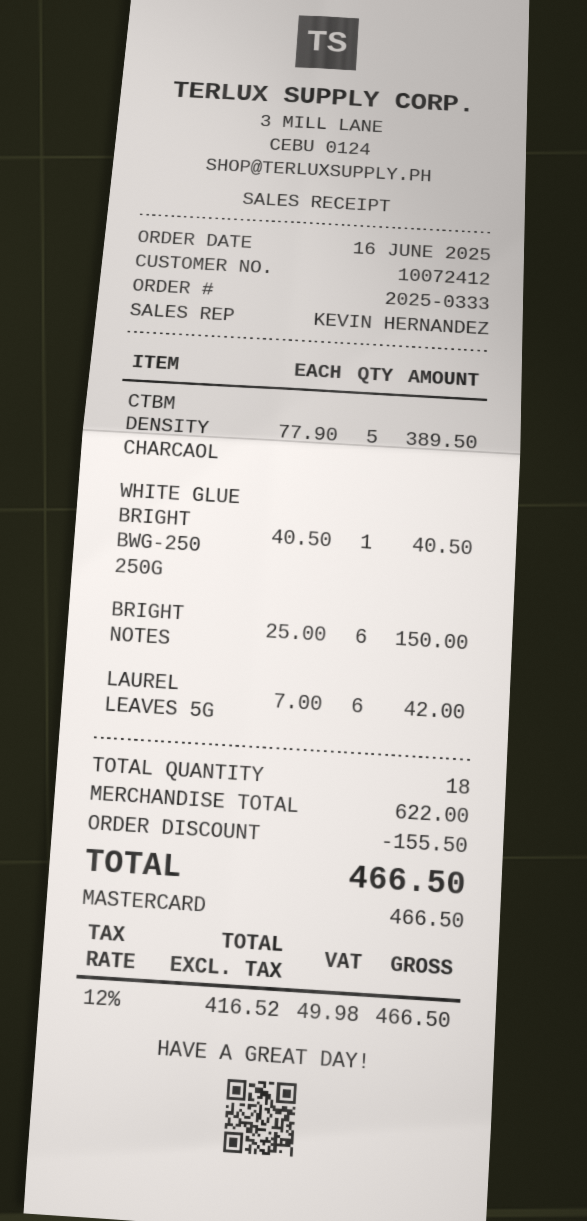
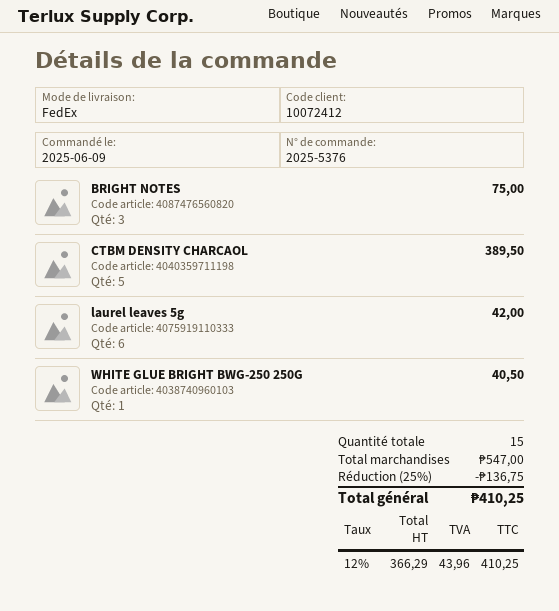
order number: 2025-0333 -> 2025-5376
order date: 2025-06-16 -> 2025-06-09
BRIGHT NOTES: 6 for 150.00 -> 3 for 75.00
total quantity: 18 -> 15
subtotal: 622.00 -> 547.00
discount: 155.50 -> 136.75
net: 416.52 -> 366.29
tax: 12% = 49.98 -> 12% = 43.96
total: 466.50 -> 410.25

